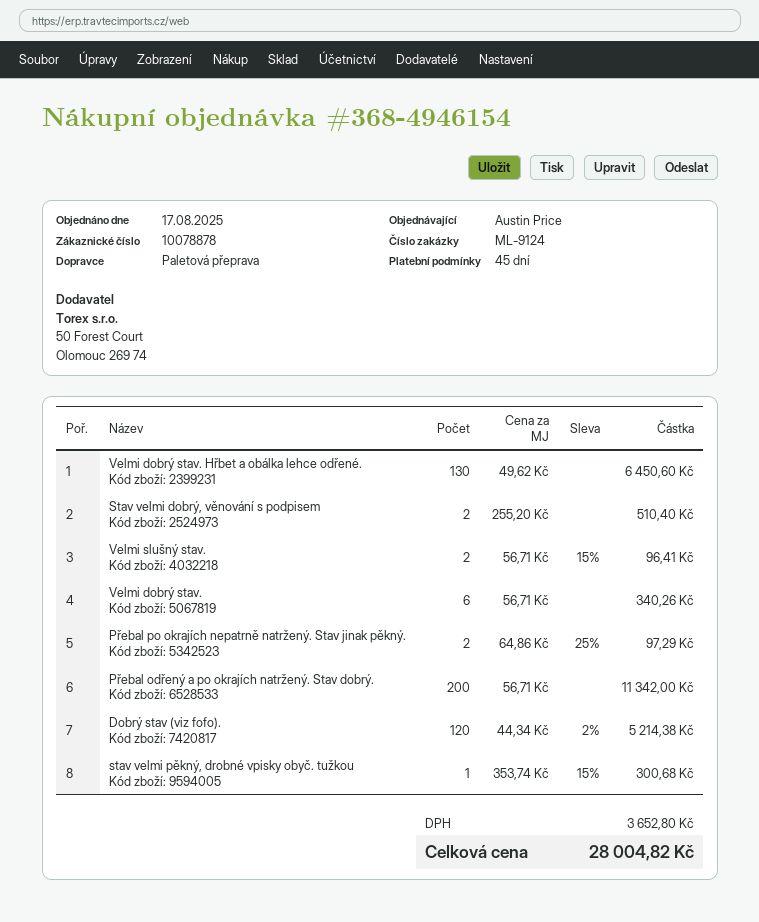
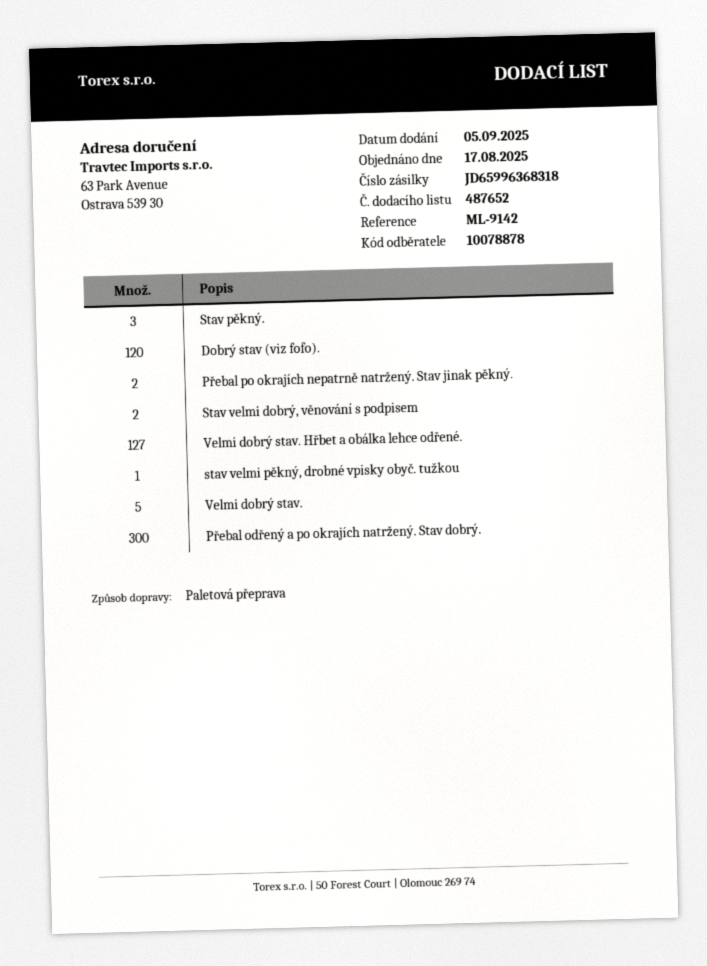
reference: ML-9124 -> ML-9142
Velmi dobrý stav. Hřbet a obálka lehce odřené.: 130 -> 127
Velmi slušný stav.: 2 -> none
Velmi dobrý stav.: 6 -> 5
Přebal odřený a po okrajích natržený. Stav dobrý.: 200 -> 300
Stav pěkný.: none -> 3

